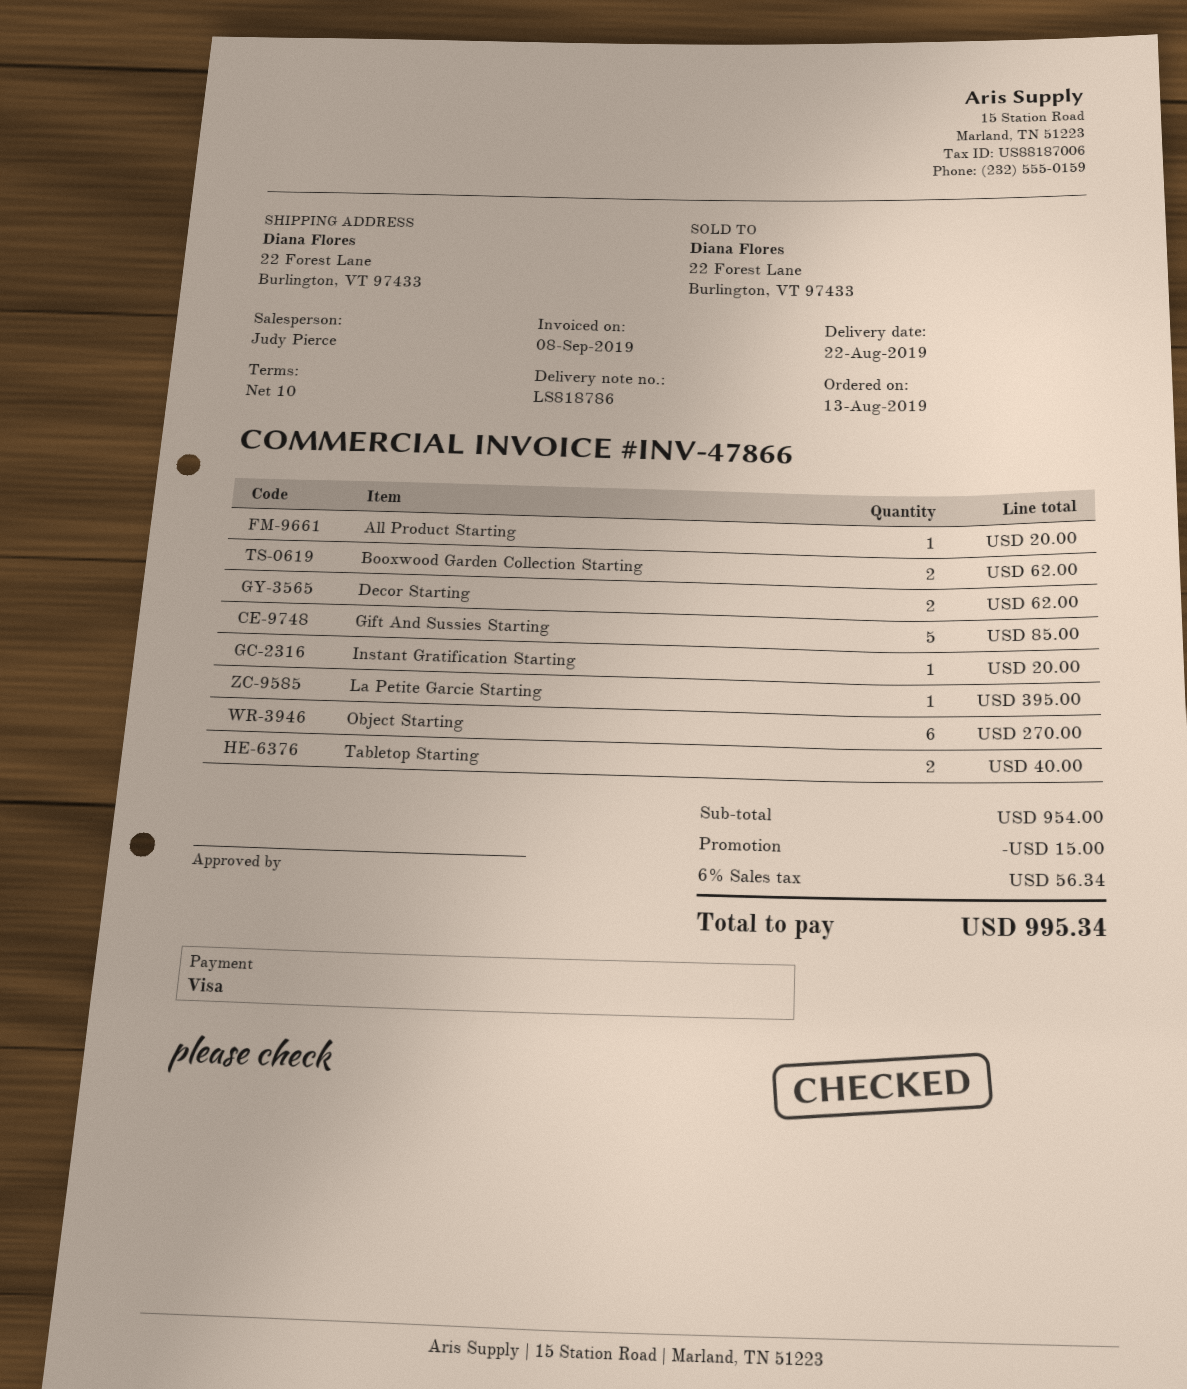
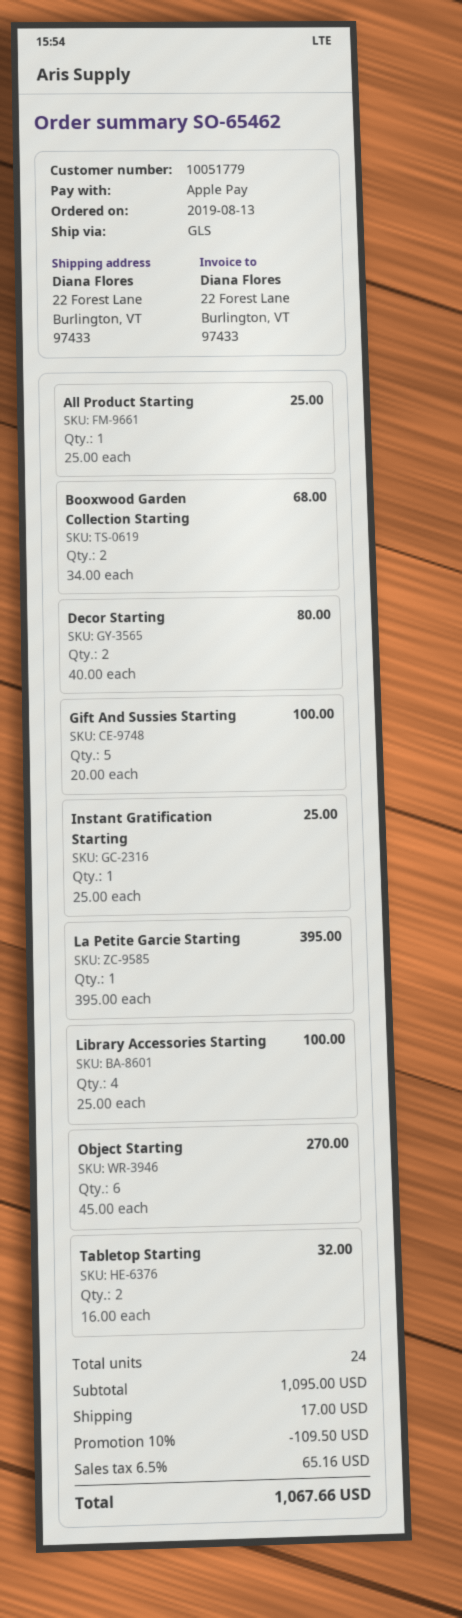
payment method: Visa -> Apple Pay
All Product Starting: 1 for 20.00 -> 1 for 25.00
Booxwood Garden Collection Starting: 2 for 62.00 -> 2 for 68.00
Decor Starting: 2 for 62.00 -> 2 for 80.00
Gift And Sussies Starting: 5 for 85.00 -> 5 for 100.00
Instant Gratification Starting: 1 for 20.00 -> 1 for 25.00
Tabletop Starting: 2 for 40.00 -> 2 for 32.00
Library Accessories Starting: none -> 4 for 100.00
subtotal: 954.00 -> 1095.00
discount: 15.00 -> 109.50
shipping: none -> 17.00
tax: 6% = 56.34 -> 6.5% = 65.16
total: 995.34 -> 1067.66

